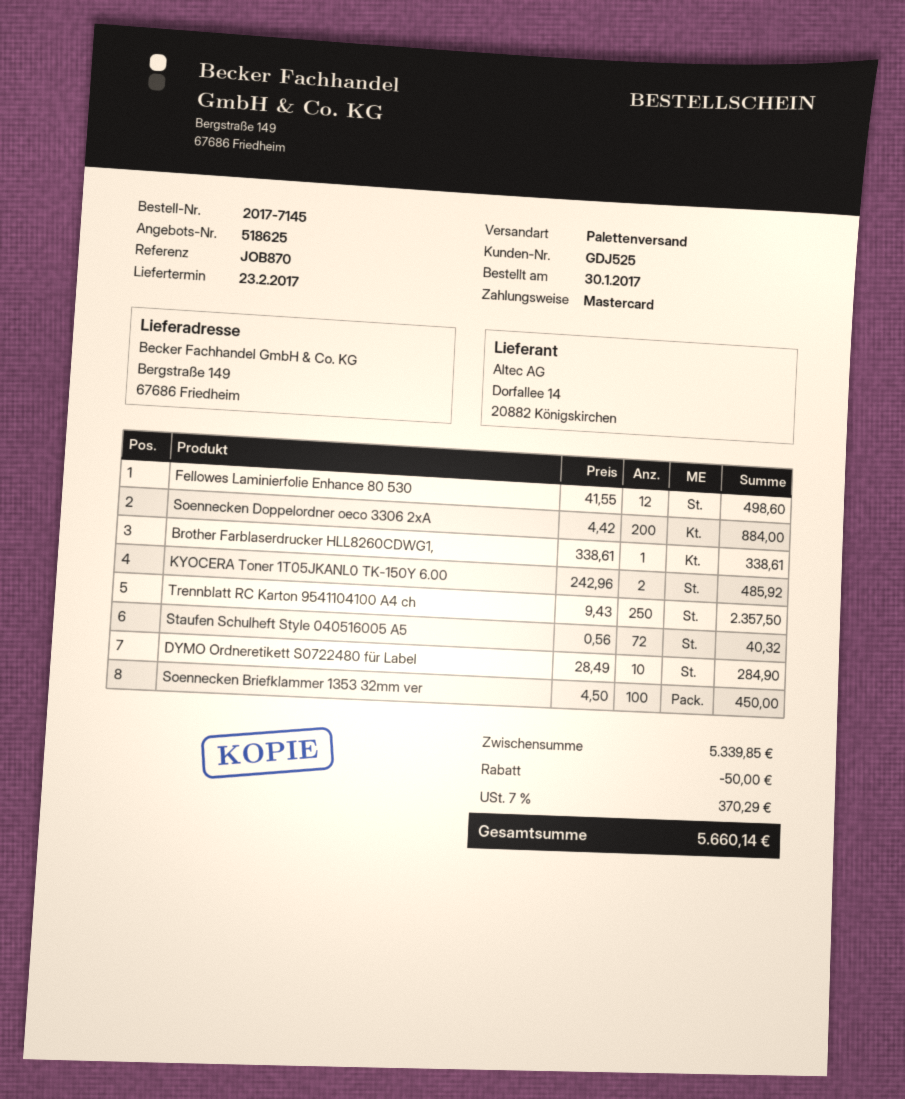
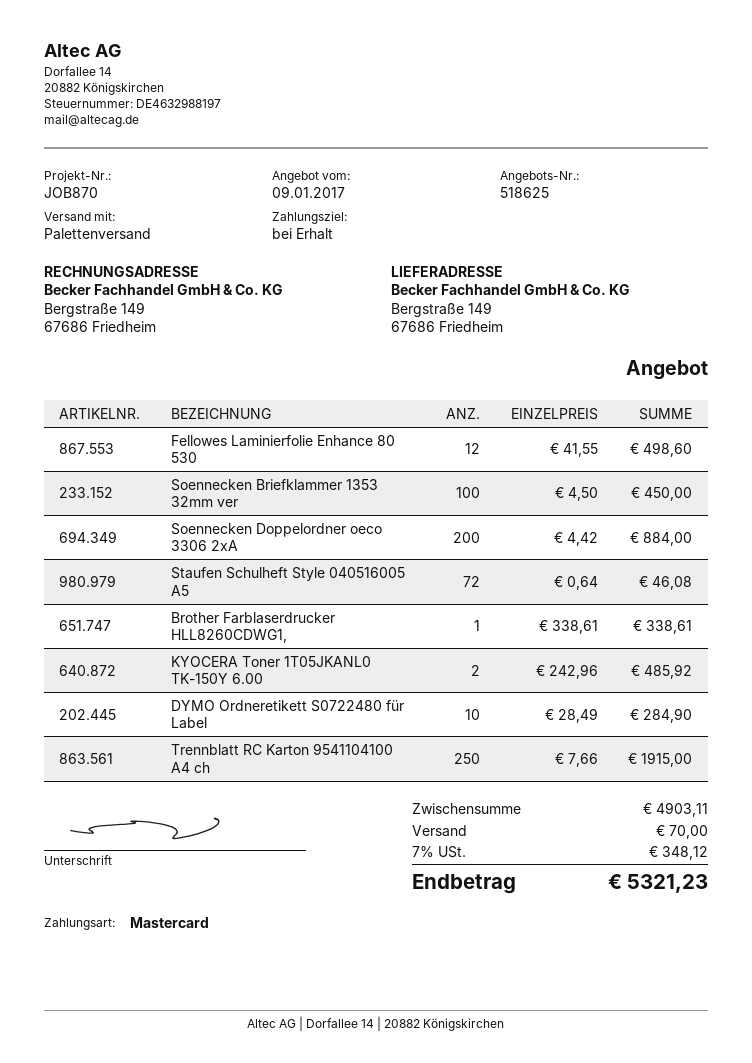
Trennblatt RC Karton 9541104100 A4 ch: 250 x 9.43 = 2357.50 -> 250 x 7.66 = 1915.00
Staufen Schulheft Style 040516005 A5: 72 x 0.56 = 40.32 -> 72 x 0.64 = 46.08
subtotal: 5339.85 -> 4903.11
discount: 50.00 -> none
shipping: none -> 70.00
tax: 7% = 370.29 -> 7% = 348.12
total: 5660.14 -> 5321.23

